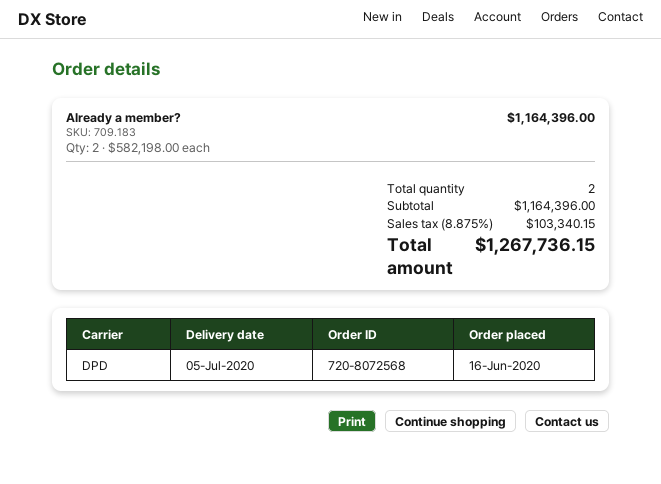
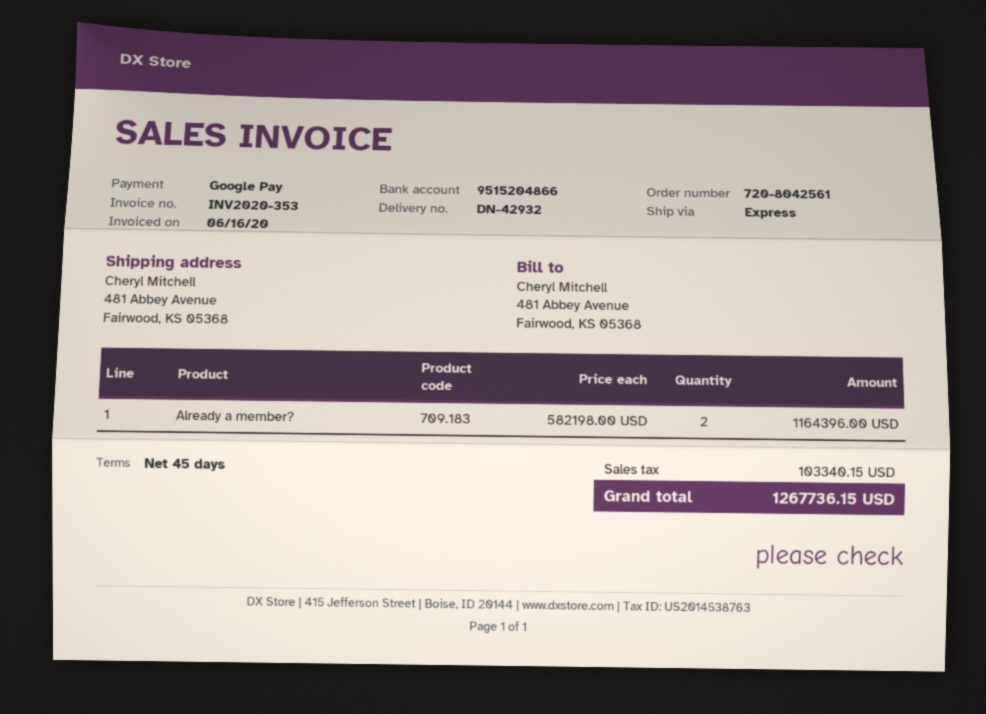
order number: 720-8072568 -> 720-8042561
shipping method: DPD -> express

